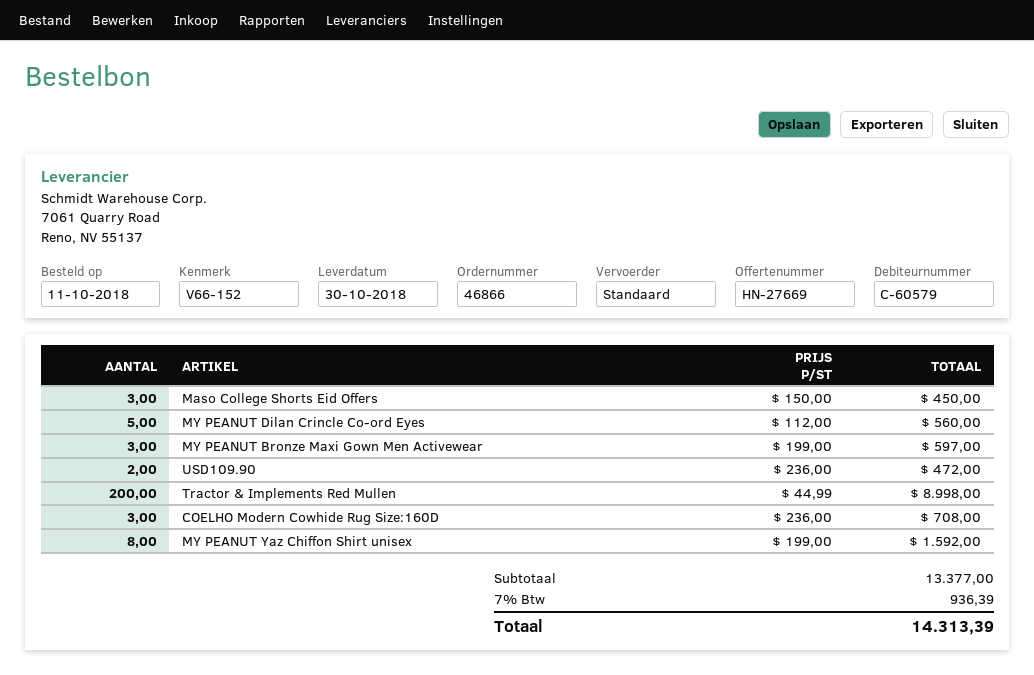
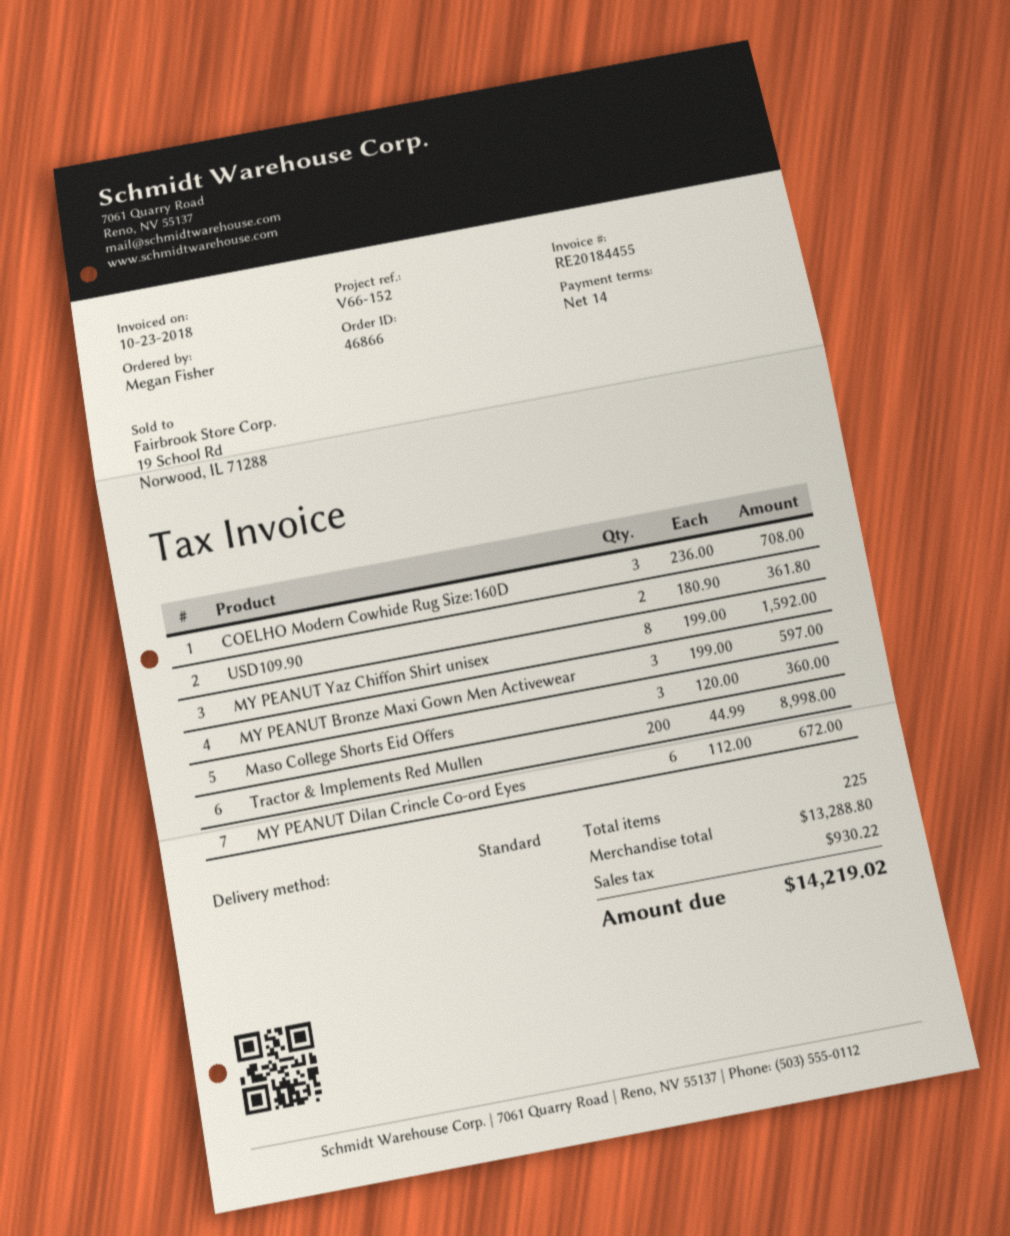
Maso College Shorts Eid Offers: 3 x 150.00 = 450.00 -> 3 x 120.00 = 360.00
MY PEANUT Dilan Crincle Co-ord Eyes: 5 x 112.00 = 560.00 -> 6 x 112.00 = 672.00
USD109.90: 2 x 236.00 = 472.00 -> 2 x 180.90 = 361.80
subtotal: 13377.00 -> 13288.80
tax: 936.39 -> 930.22
total: 14313.39 -> 14219.02

